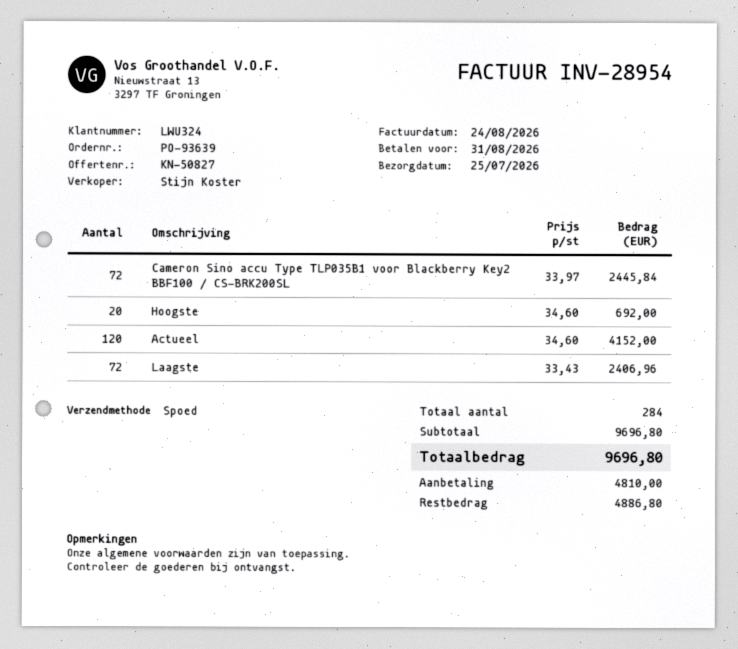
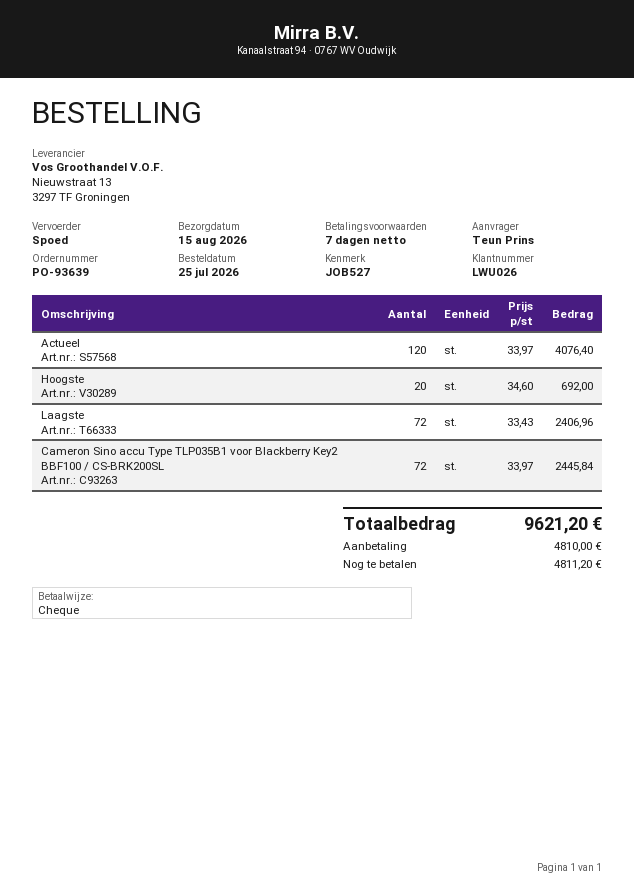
delivery date: 2026-07-25 -> 2026-08-15
customer number: LWU324 -> LWU026
Actueel: 120 x 34.60 = 4152.00 -> 120 x 33.97 = 4076.40
total: 9696.80 -> 9621.20
balance: 4886.80 -> 4811.20

